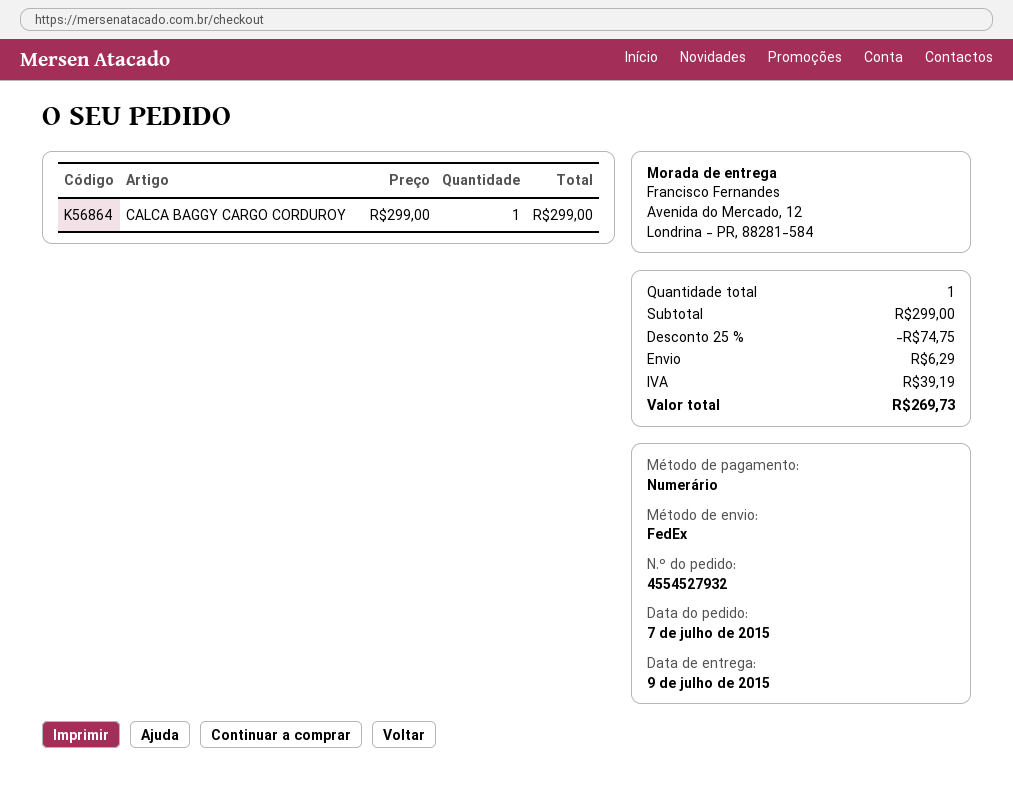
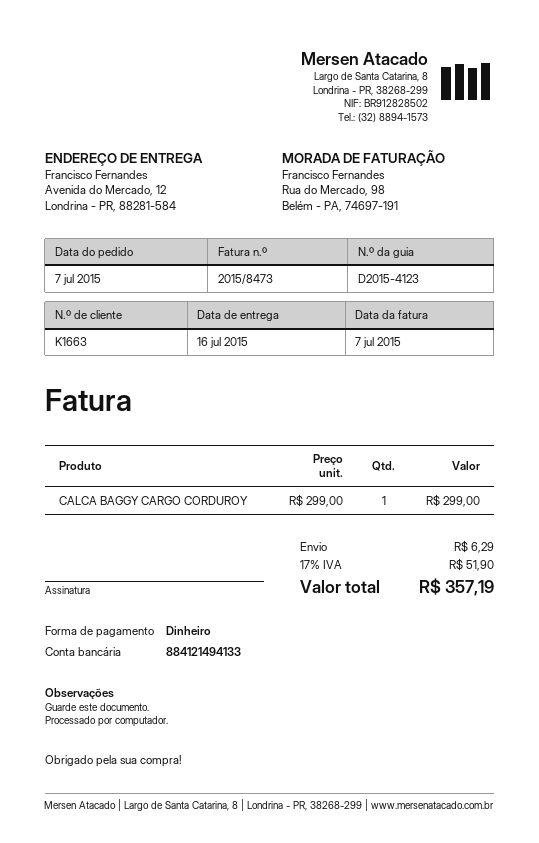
delivery date: 2015-07-09 -> 2015-07-16
discount: 25% = 74.75 -> none
tax: 39.19 -> 51.90
total: 269.73 -> 357.19

